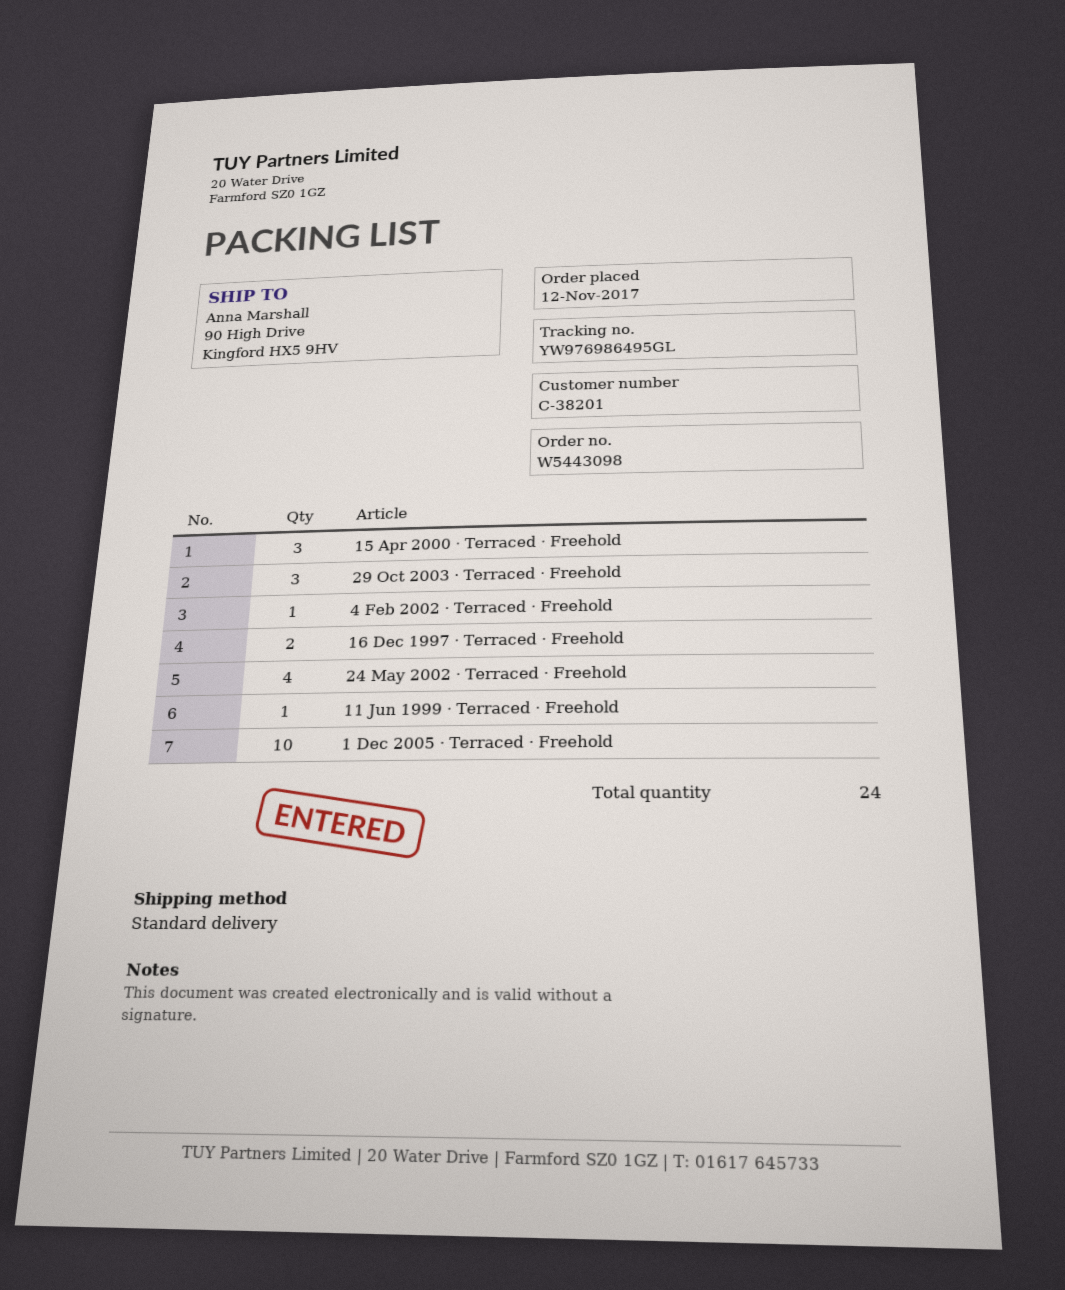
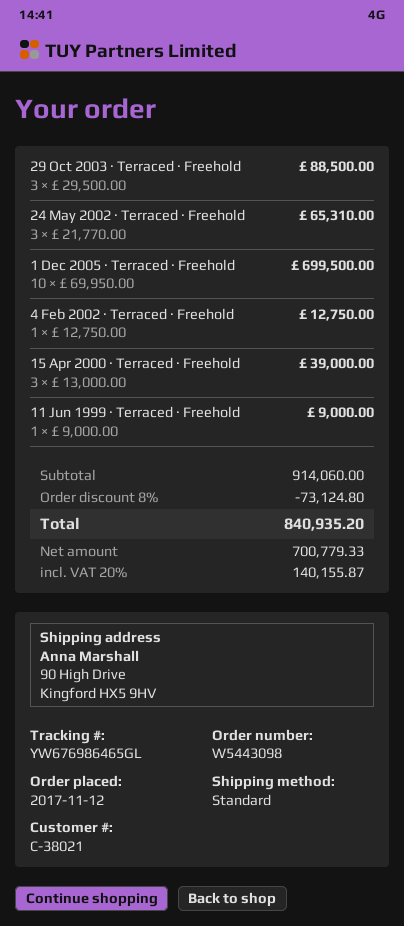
customer number: C-38201 -> C-38021
tracking number: YW976986495GL -> YW676986465GL
16 Dec 1997 · Terraced · Freehold: 2 -> none
24 May 2002 · Terraced · Freehold: 4 -> 3

